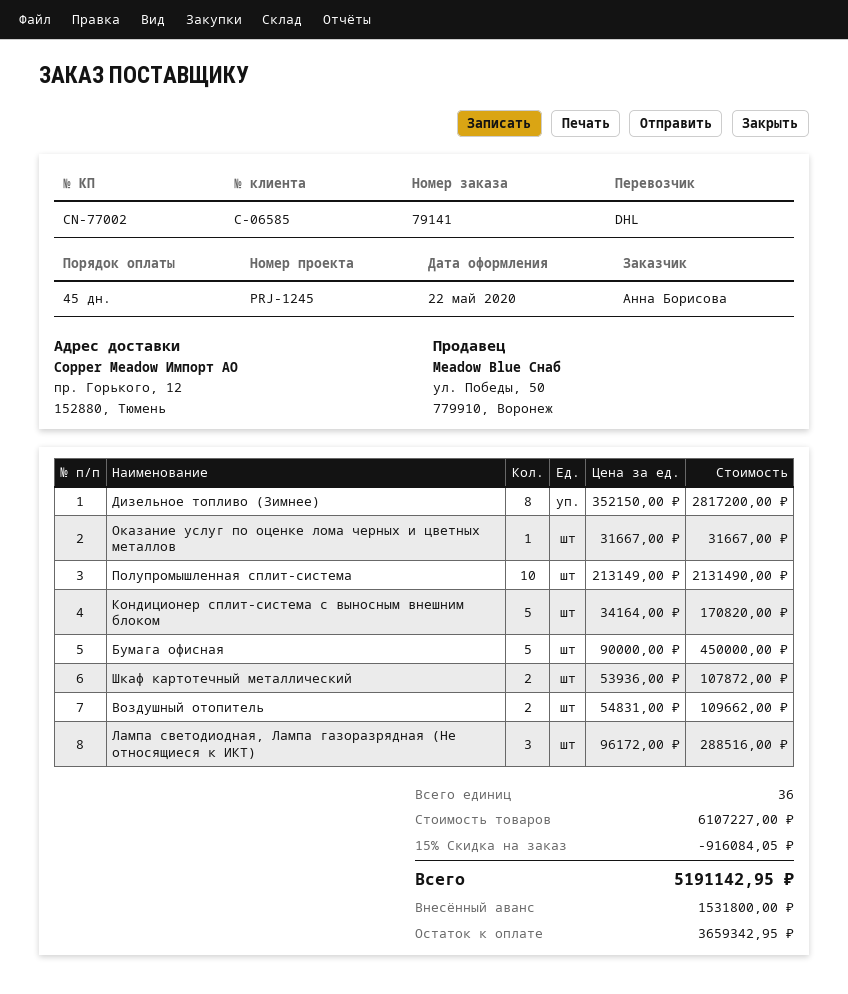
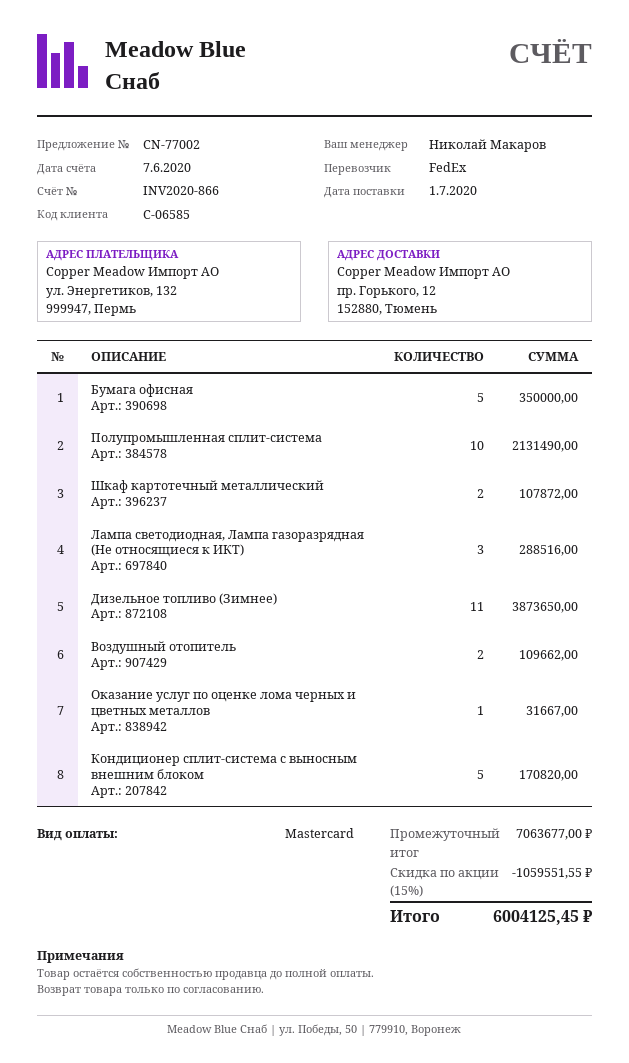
shipping method: DHL -> FedEx
Дизельное топливо (Зимнее): 8 for 2817200.00 -> 11 for 3873650.00
Бумага офисная: 5 for 450000.00 -> 5 for 350000.00
subtotal: 6107227.00 -> 7063677.00
discount: 15% = 916084.05 -> 15% = 1059551.55
total: 5191142.95 -> 6004125.45

